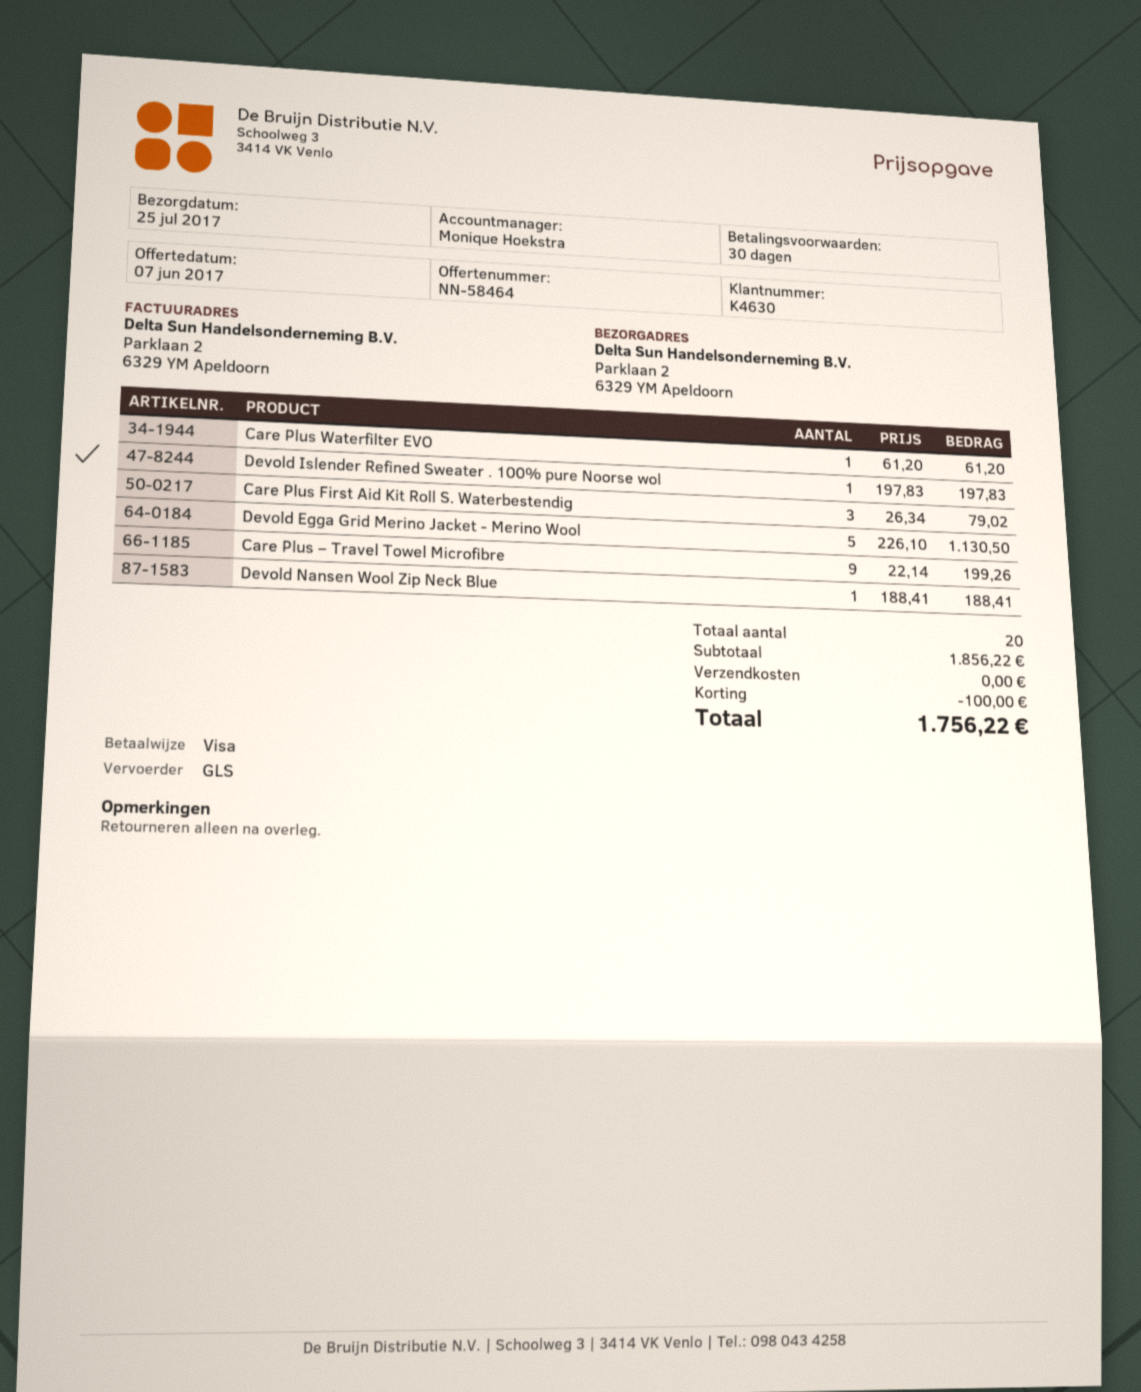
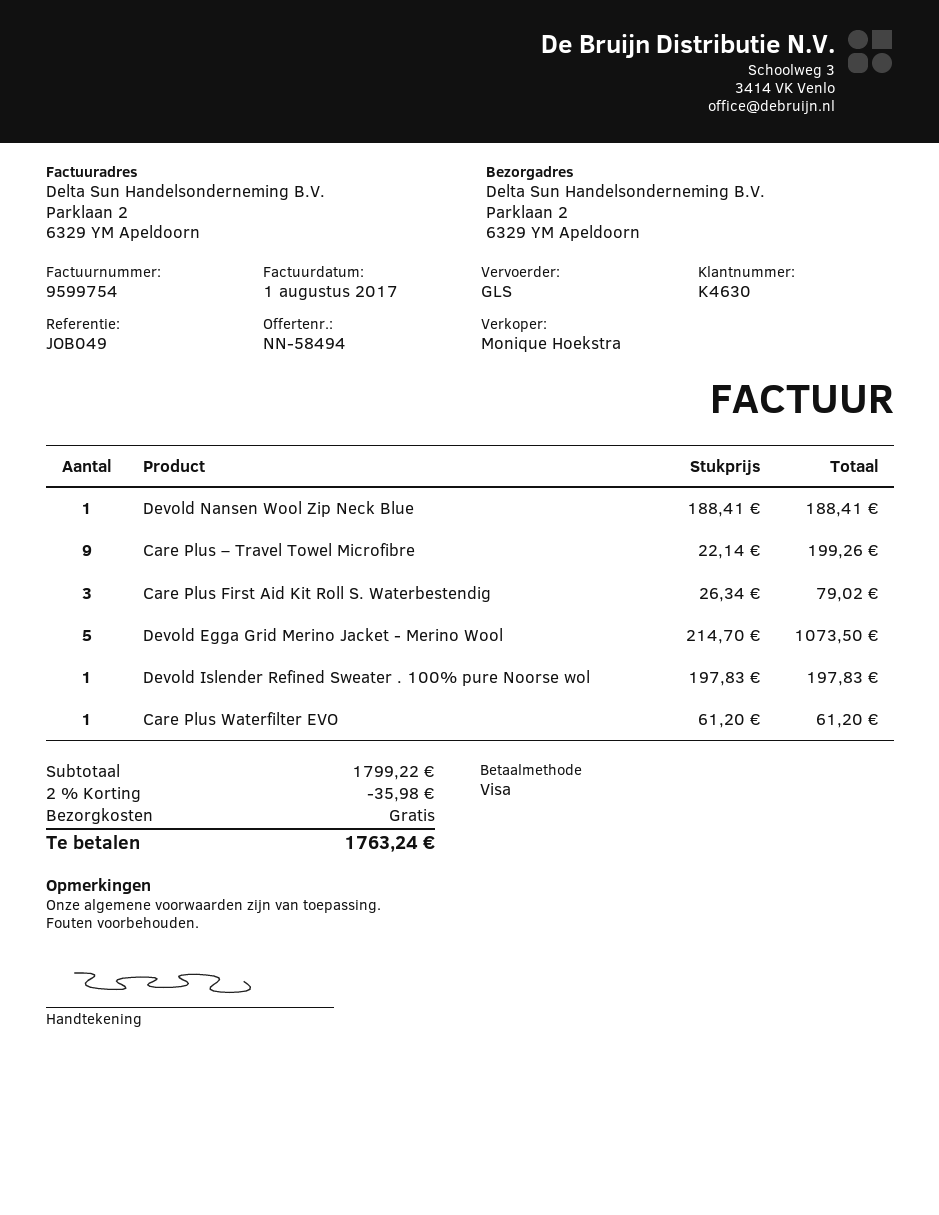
quote number: NN-58464 -> NN-58494
Devold Egga Grid Merino Jacket - Merino Wool: 5 x 226.10 = 1130.50 -> 5 x 214.70 = 1073.50
subtotal: 1856.22 -> 1799.22
discount: 100.00 -> 35.98
total: 1756.22 -> 1763.24

